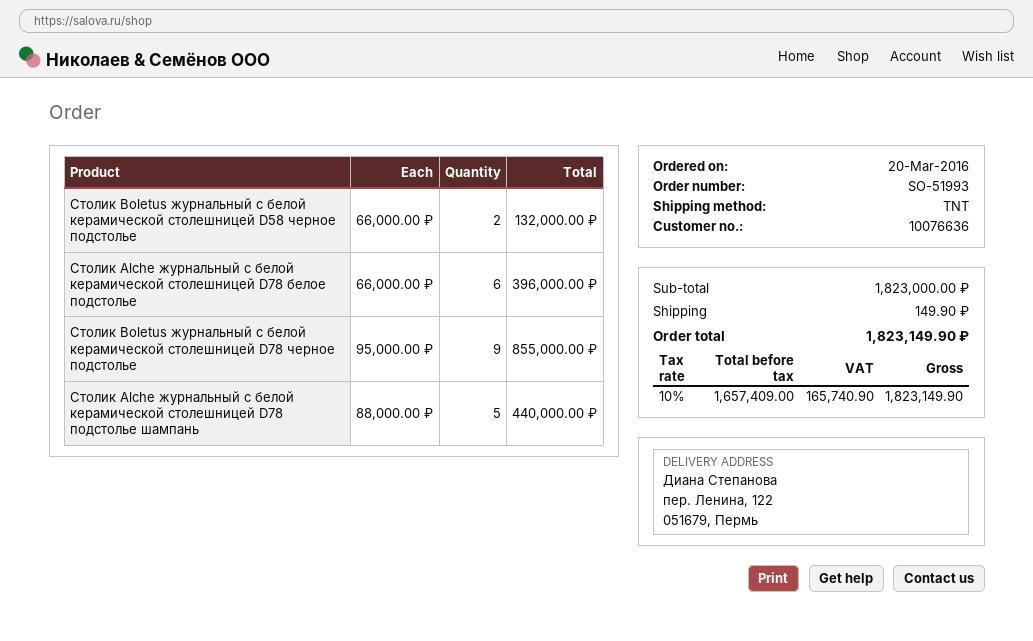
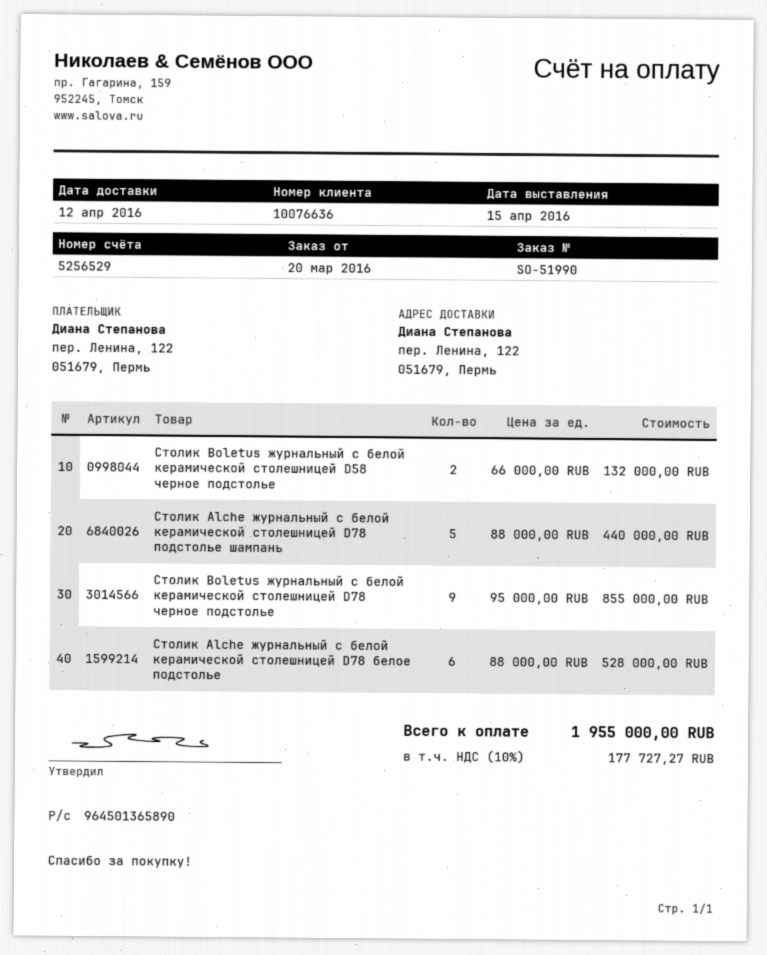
order number: SO-51993 -> SO-51990
Столик Alche журнальный с белой керамической столешницей D78 белое подстолье: 6 x 66000.00 = 396000.00 -> 6 x 88000.00 = 528000.00
shipping: 149.90 -> none
tax: 10% = 165740.90 -> 10% = 177727.27
total: 1823149.90 -> 1955000.00

